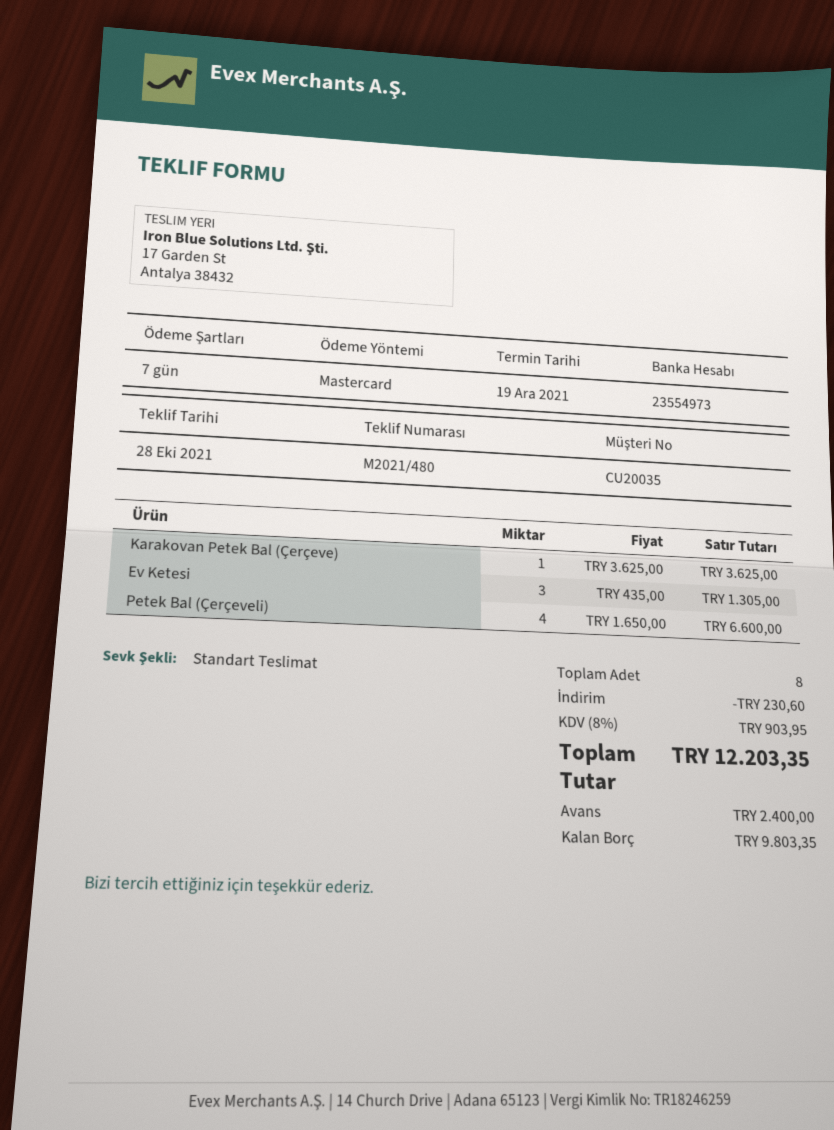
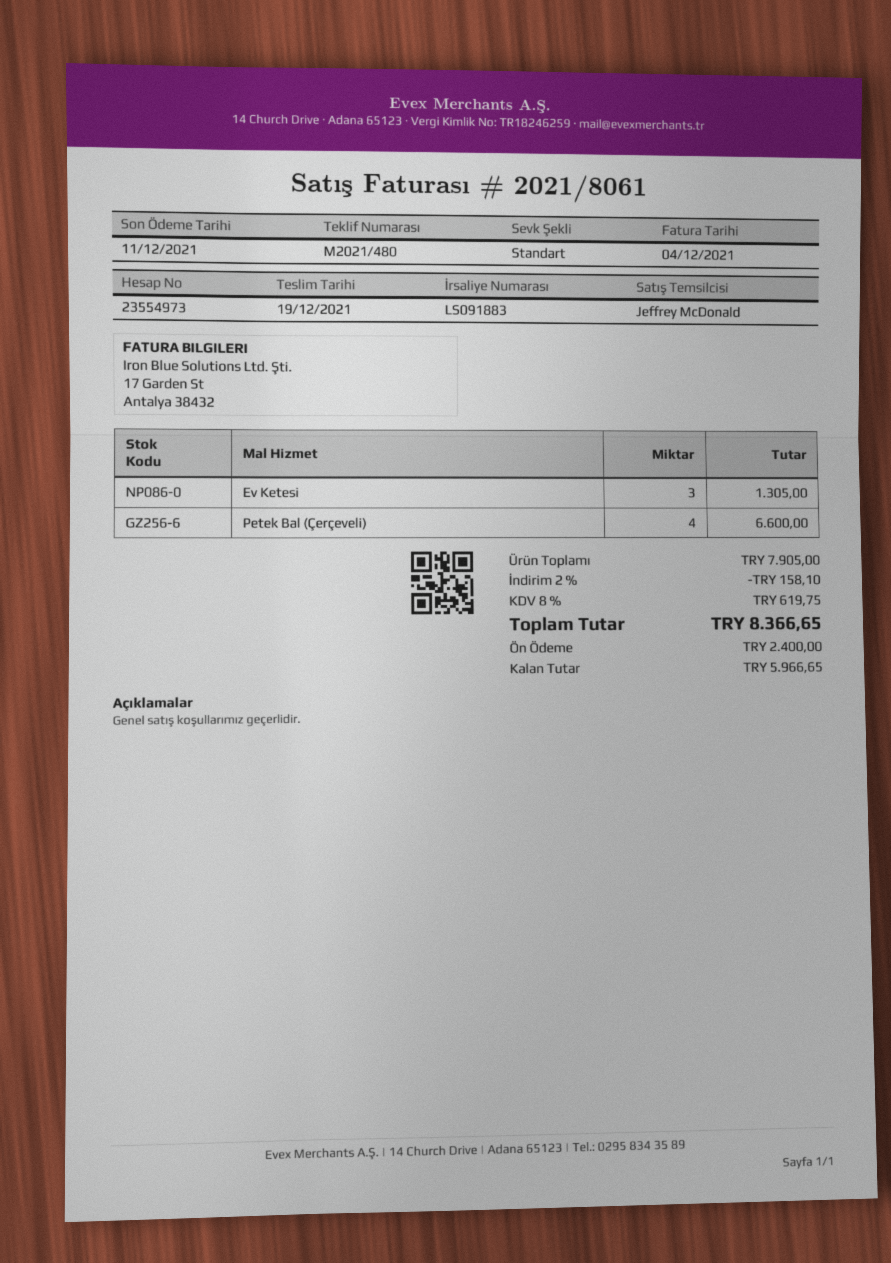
Karakovan Petek Bal (Çerçeve): 1 for 3625.00 -> none
discount: 230.60 -> 158.10
tax: 8% = 903.95 -> 8% = 619.75
total: 12203.35 -> 8366.65
balance: 9803.35 -> 5966.65

